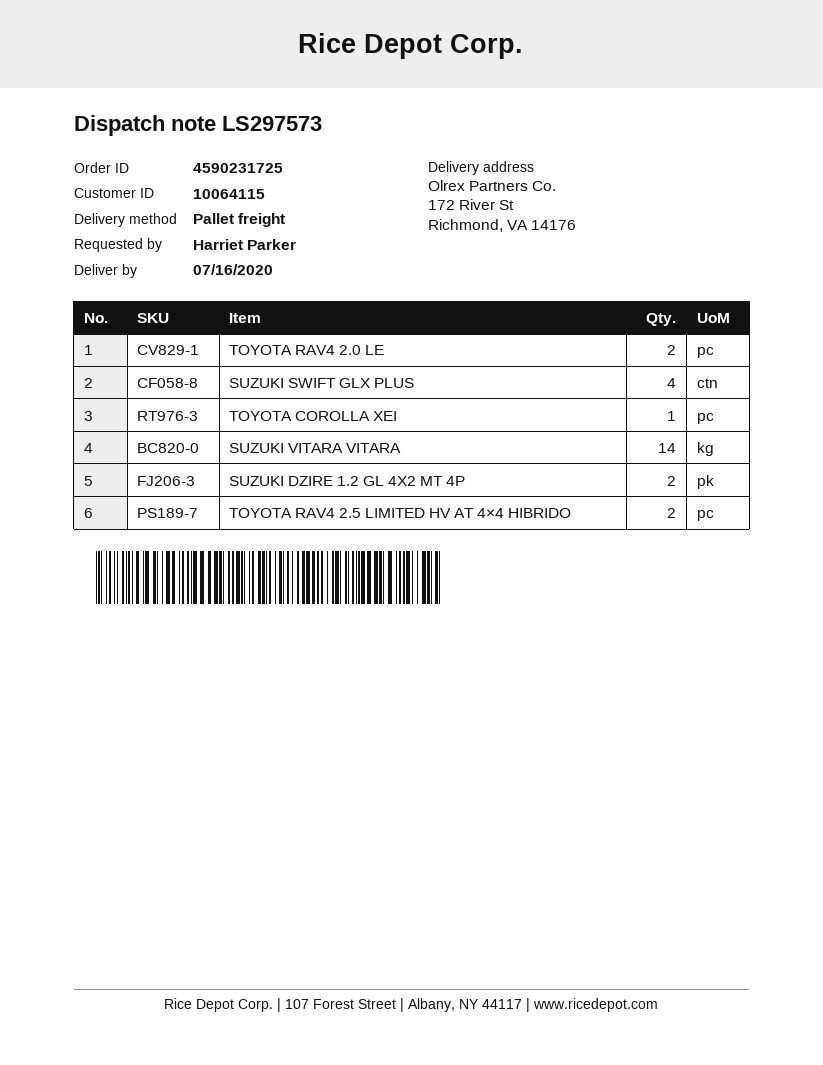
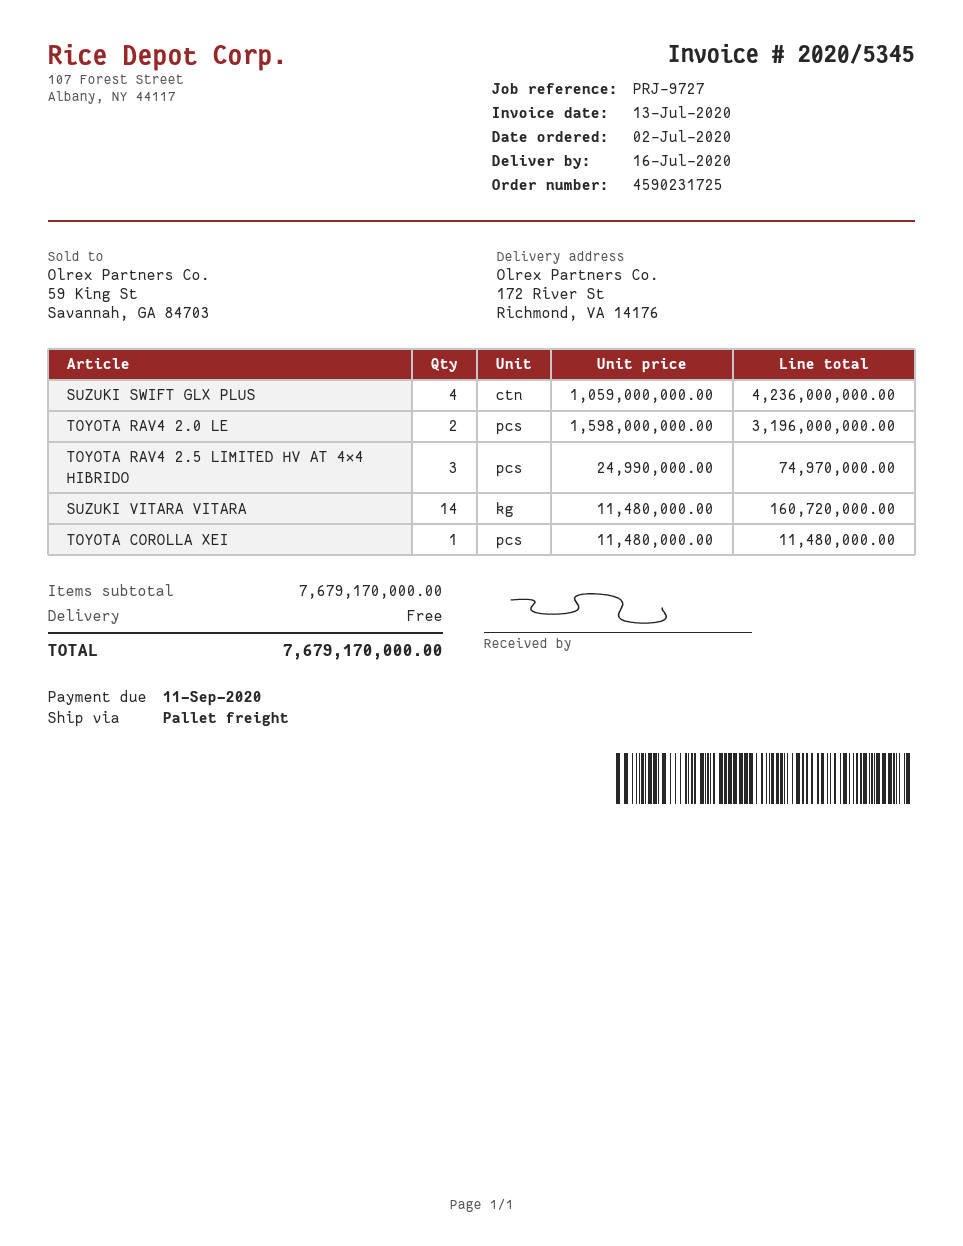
SUZUKI DZIRE 1.2 GL 4X2 MT 4P: 2 -> none
TOYOTA RAV4 2.5 LIMITED HV AT 4×4 HIBRIDO: 2 -> 3

